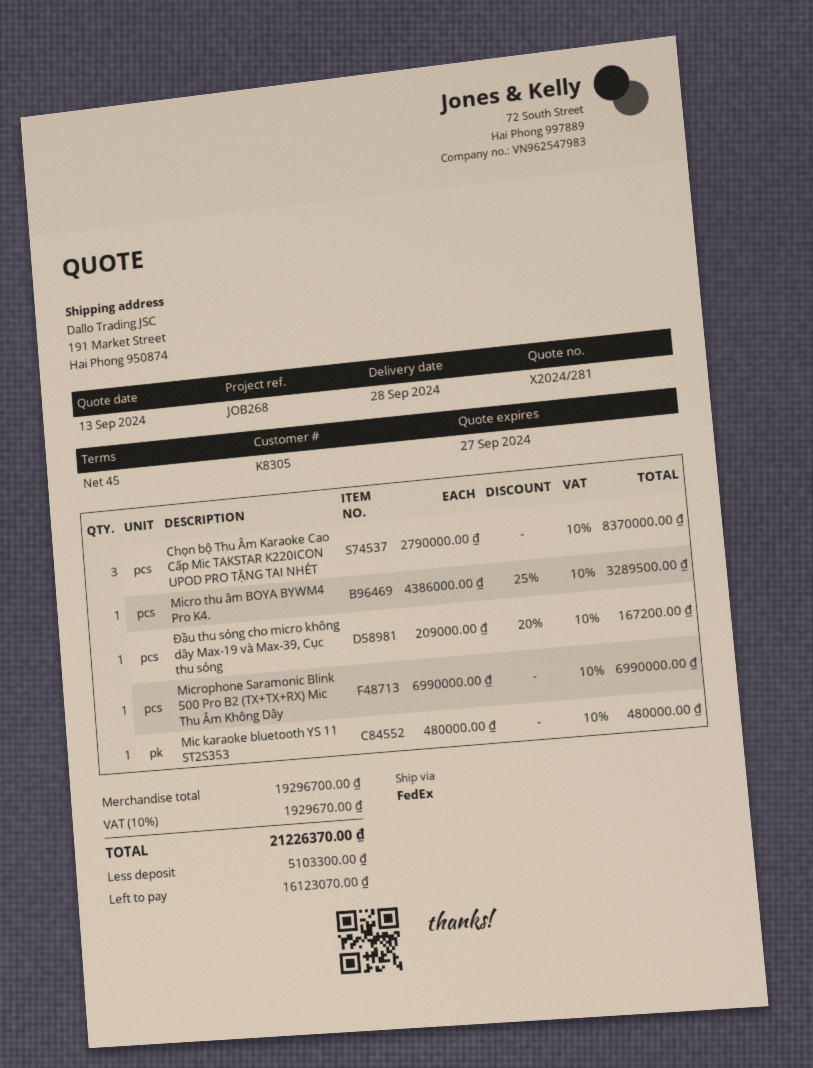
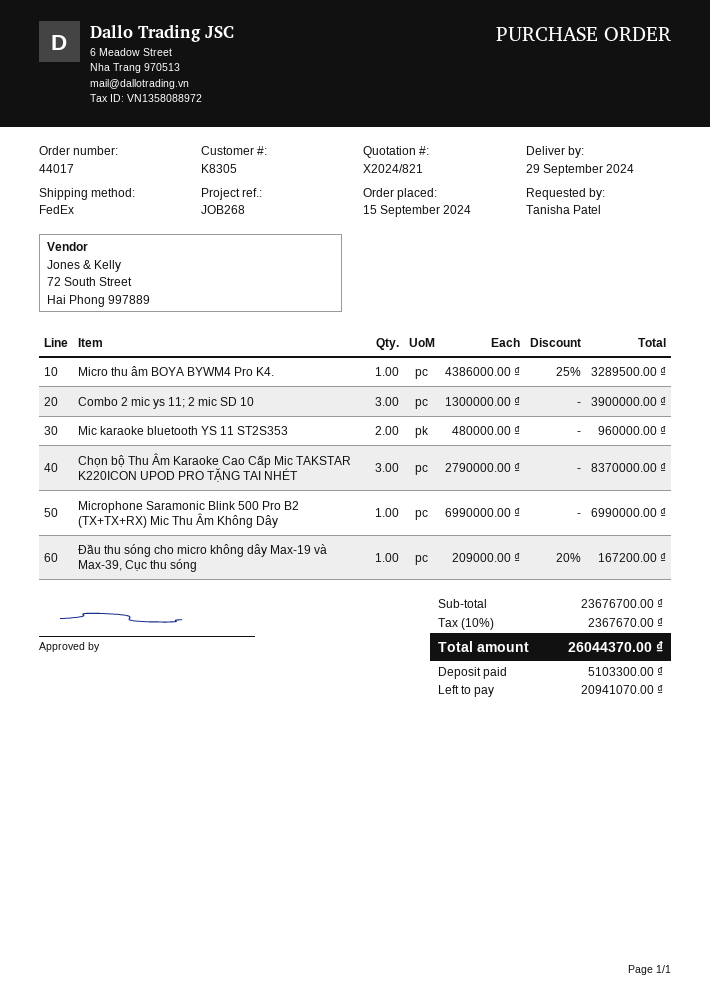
quote number: X2024/281 -> X2024/821
delivery date: 2024-09-28 -> 2024-09-29
Mic karaoke bluetooth YS 11 ST2S353: 1 x 480000.00 = 480000.00 -> 2 x 480000.00 = 960000.00
Combo 2 mic ys 11; 2 mic SD 10: none -> 3 x 1300000.00 = 3900000.00
subtotal: 19296700.00 -> 23676700.00
tax: 10% = 1929670.00 -> 10% = 2367670.00
total: 21226370.00 -> 26044370.00
balance: 16123070.00 -> 20941070.00

